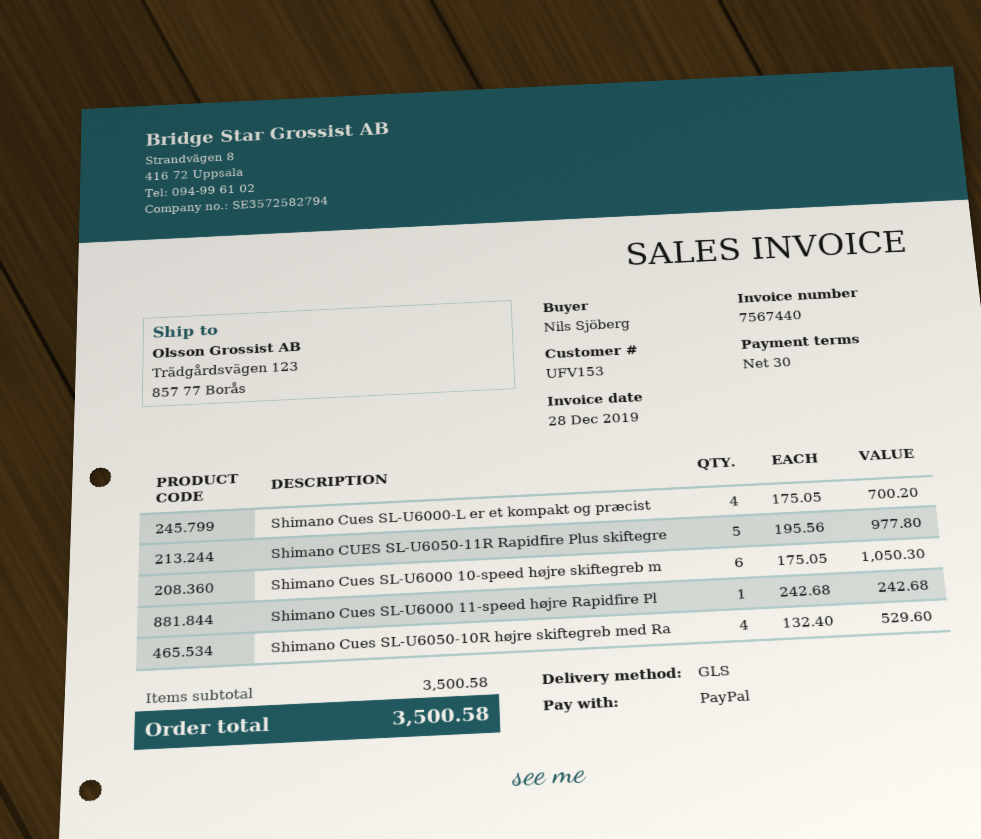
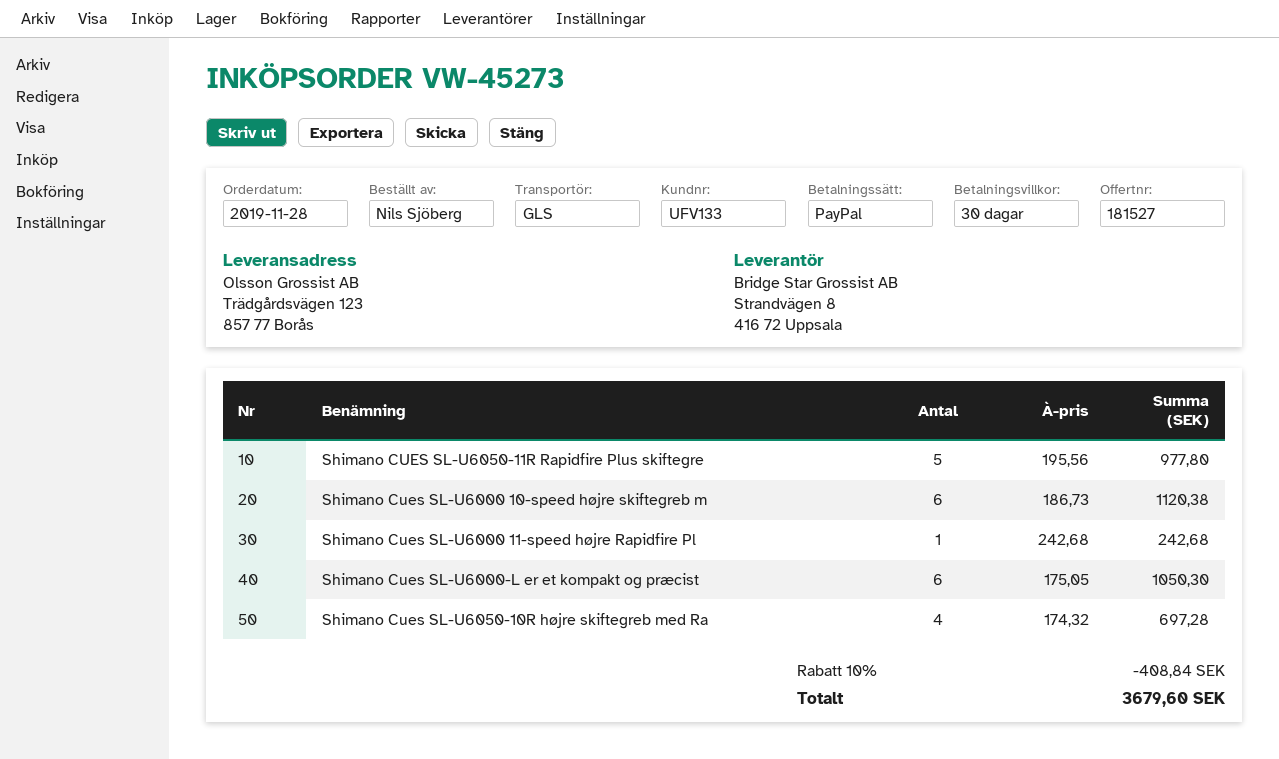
customer number: UFV153 -> UFV133
Shimano Cues SL-U6000-L er et kompakt og præcist: 4 x 175.05 = 700.20 -> 6 x 175.05 = 1050.30
Shimano Cues SL-U6000 10-speed højre skiftegreb m: 6 x 175.05 = 1050.30 -> 6 x 186.73 = 1120.38
Shimano Cues SL-U6050-10R højre skiftegreb med Ra: 4 x 132.40 = 529.60 -> 4 x 174.32 = 697.28
discount: none -> 10% = 408.84
total: 3500.58 -> 3679.60

